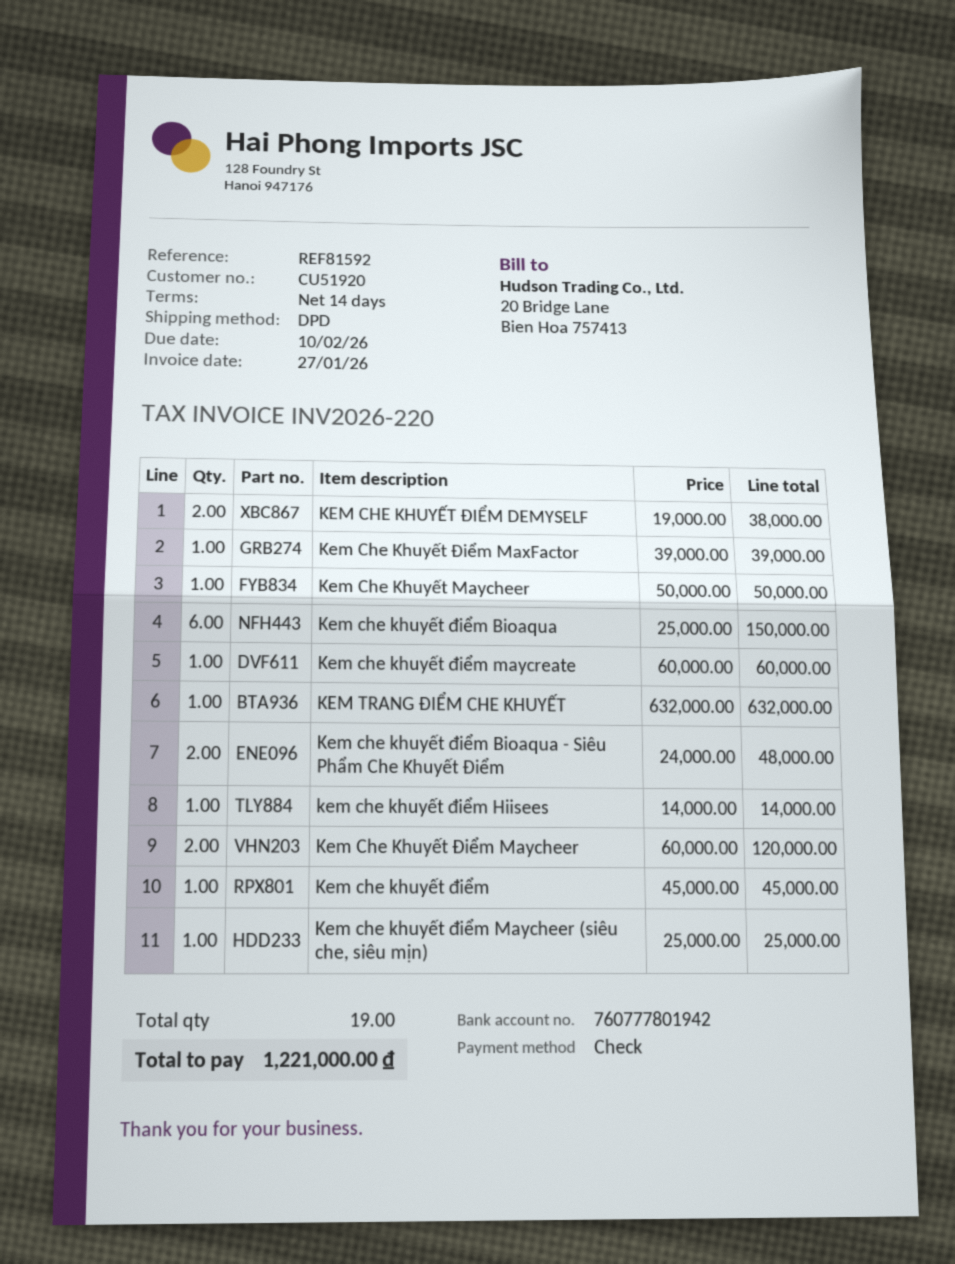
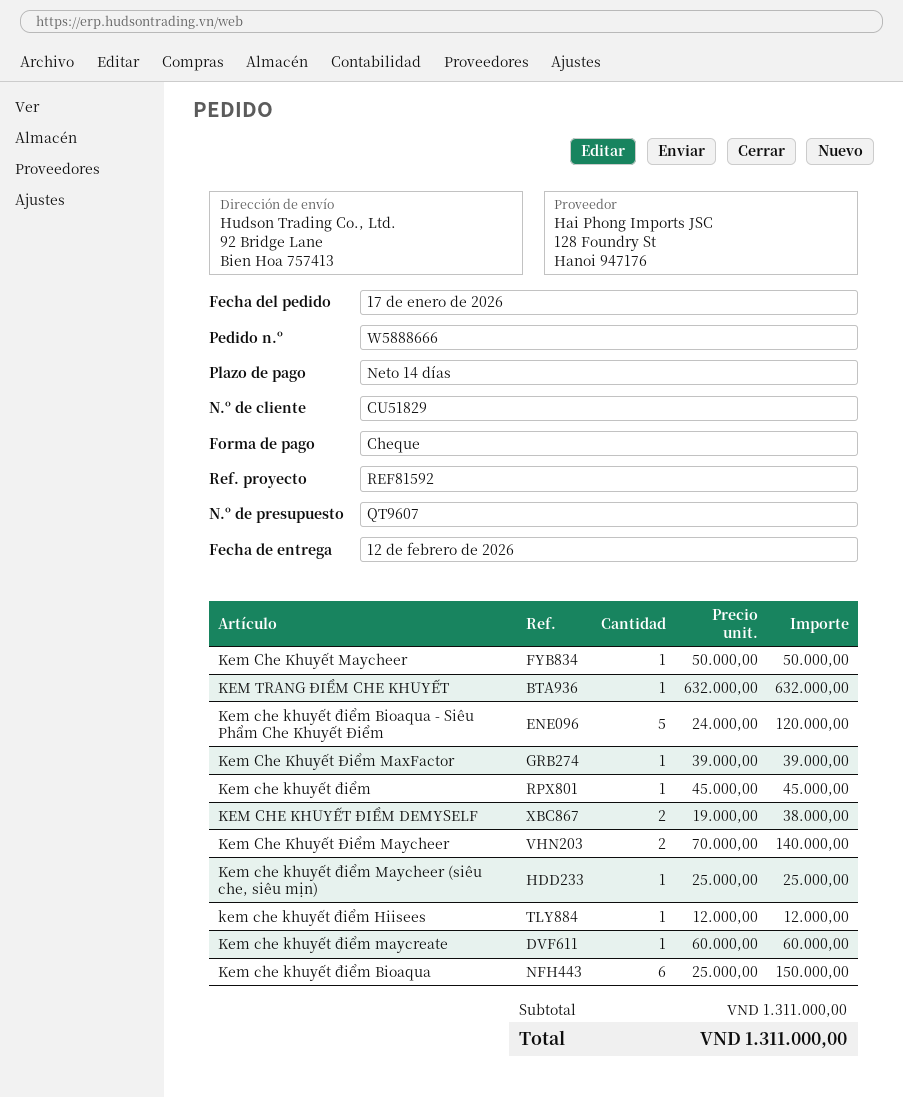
customer number: CU51920 -> CU51829
Kem che khuyết điểm Bioaqua - Siêu Phẩm Che Khuyết Điểm: 2 x 24000.00 = 48000.00 -> 5 x 24000.00 = 120000.00
kem che khuyết điểm Hiisees: 1 x 14000.00 = 14000.00 -> 1 x 12000.00 = 12000.00
Kem Che Khuyết Điểm Maycheer: 2 x 60000.00 = 120000.00 -> 2 x 70000.00 = 140000.00
total: 1221000.00 -> 1311000.00

